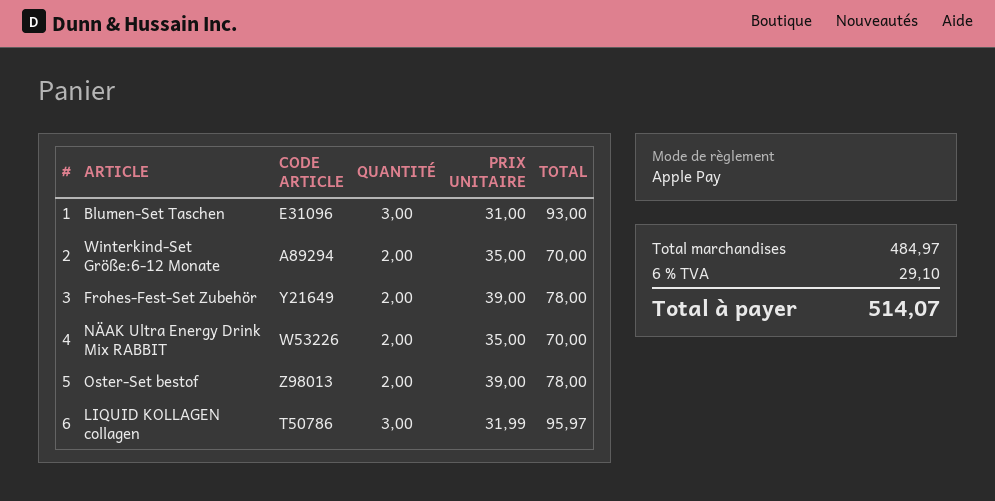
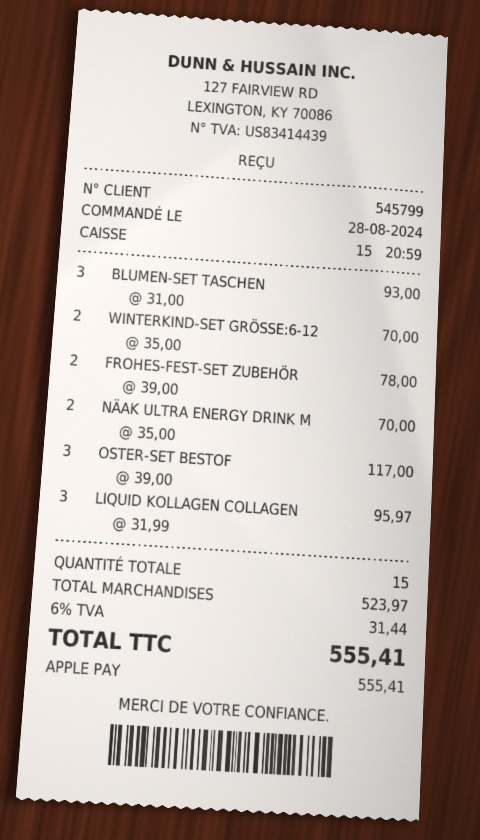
Oster-Set bestof: 2 x 39.00 = 78.00 -> 3 x 39.00 = 117.00
subtotal: 484.97 -> 523.97
tax: 6% = 29.10 -> 6% = 31.44
total: 514.07 -> 555.41

